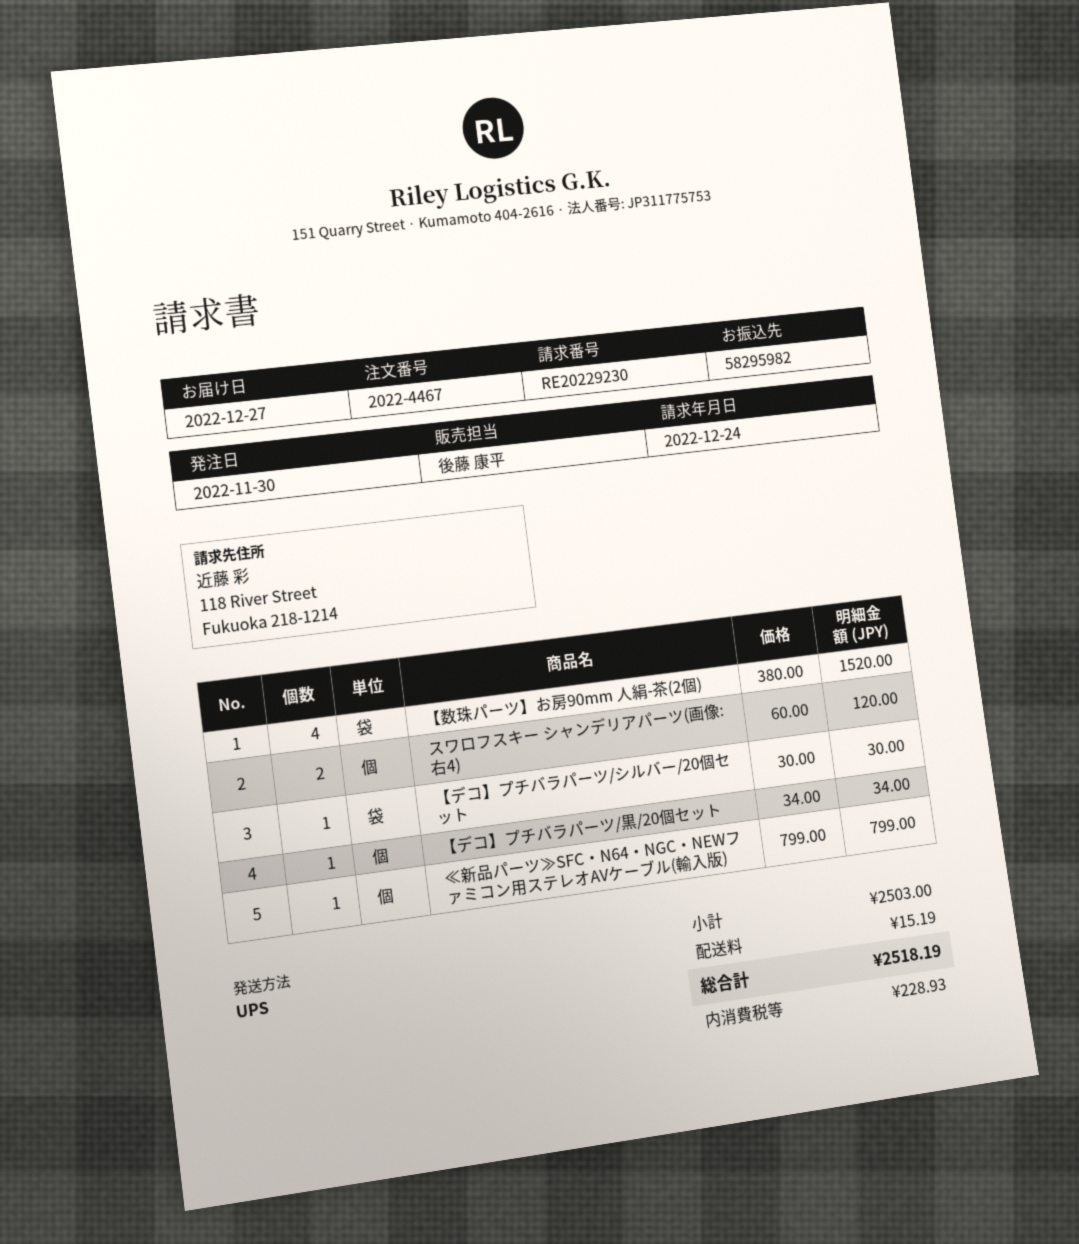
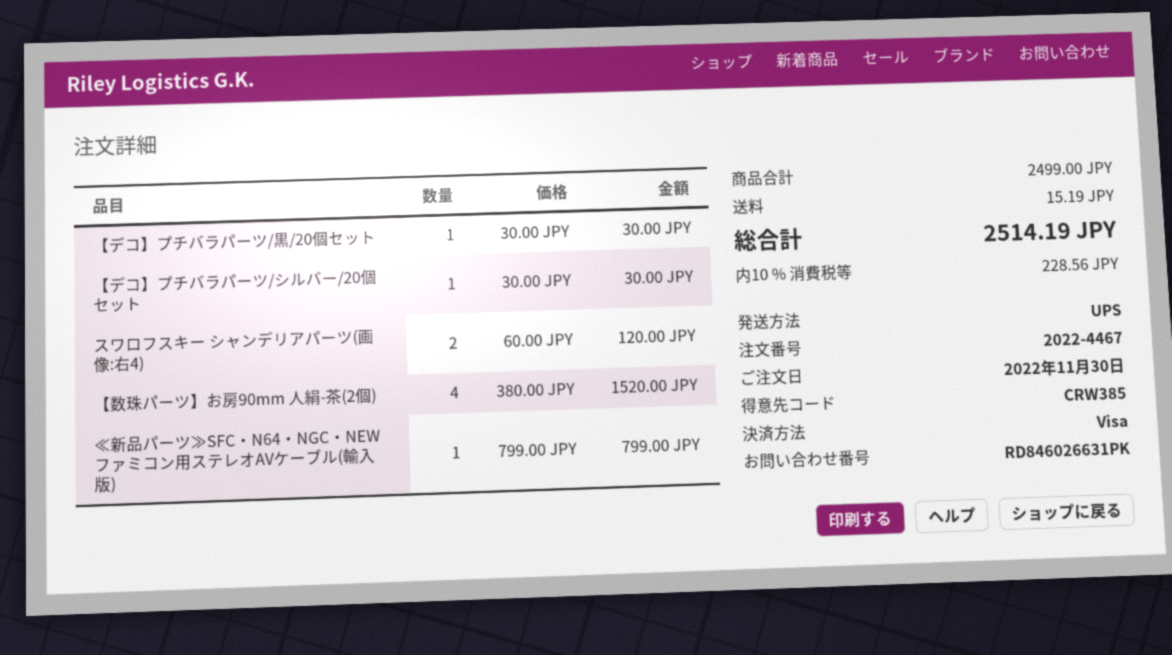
【デコ】プチバラパーツ/黒/20個セット: 1 x 34.00 = 34.00 -> 1 x 30.00 = 30.00
subtotal: 2503.00 -> 2499.00
tax: 228.93 -> 228.56
total: 2518.19 -> 2514.19

